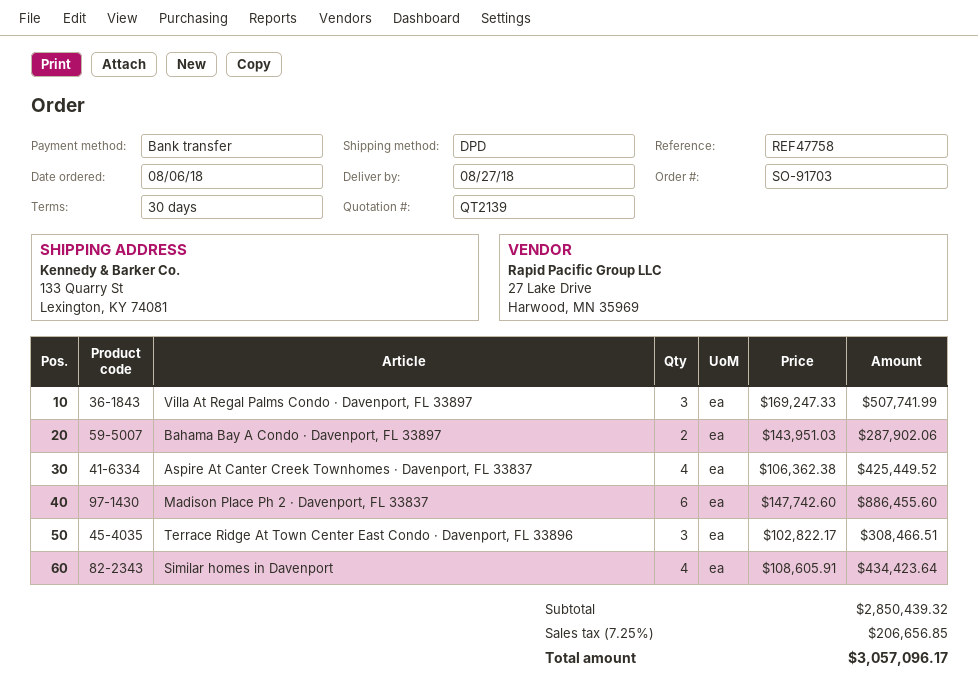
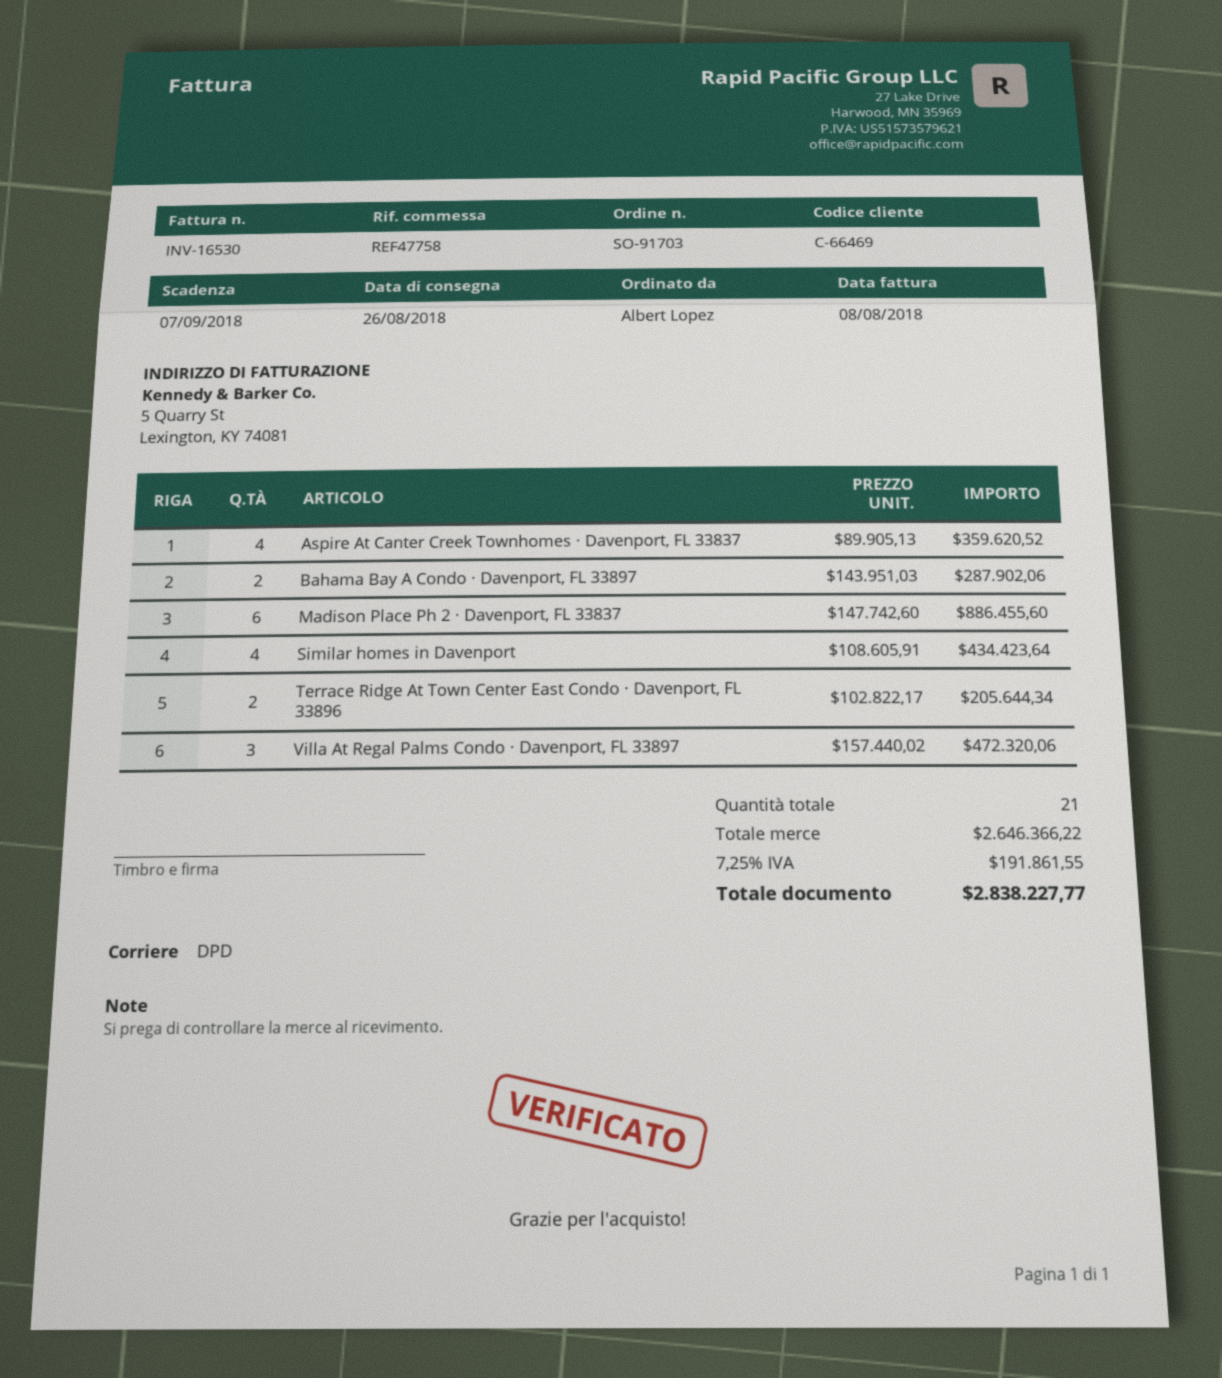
delivery date: 2018-08-27 -> 2018-08-26
Villa At Regal Palms Condo · Davenport, FL 33897: 3 x 169247.33 = 507741.99 -> 3 x 157440.02 = 472320.06
Aspire At Canter Creek Townhomes · Davenport, FL 33837: 4 x 106362.38 = 425449.52 -> 4 x 89905.13 = 359620.52
Terrace Ridge At Town Center East Condo · Davenport, FL 33896: 3 x 102822.17 = 308466.51 -> 2 x 102822.17 = 205644.34
subtotal: 2850439.32 -> 2646366.22
tax: 7.25% = 206656.85 -> 7.25% = 191861.55
total: 3057096.17 -> 2838227.77

